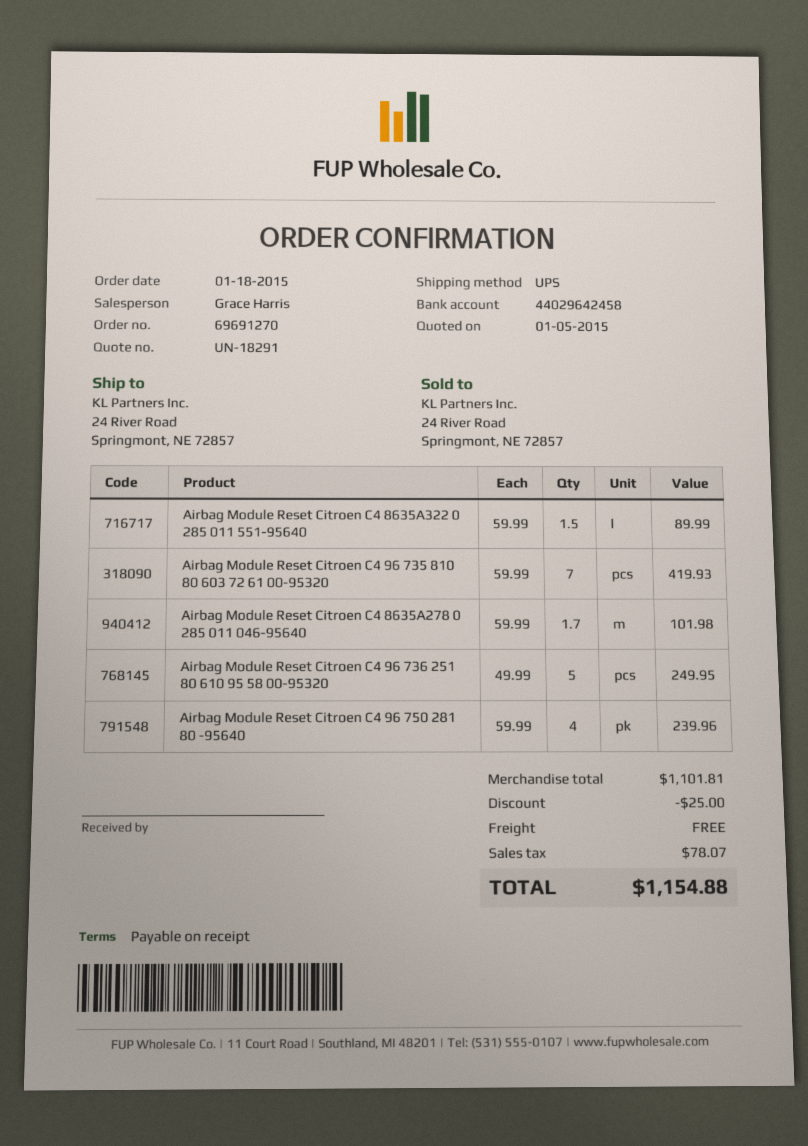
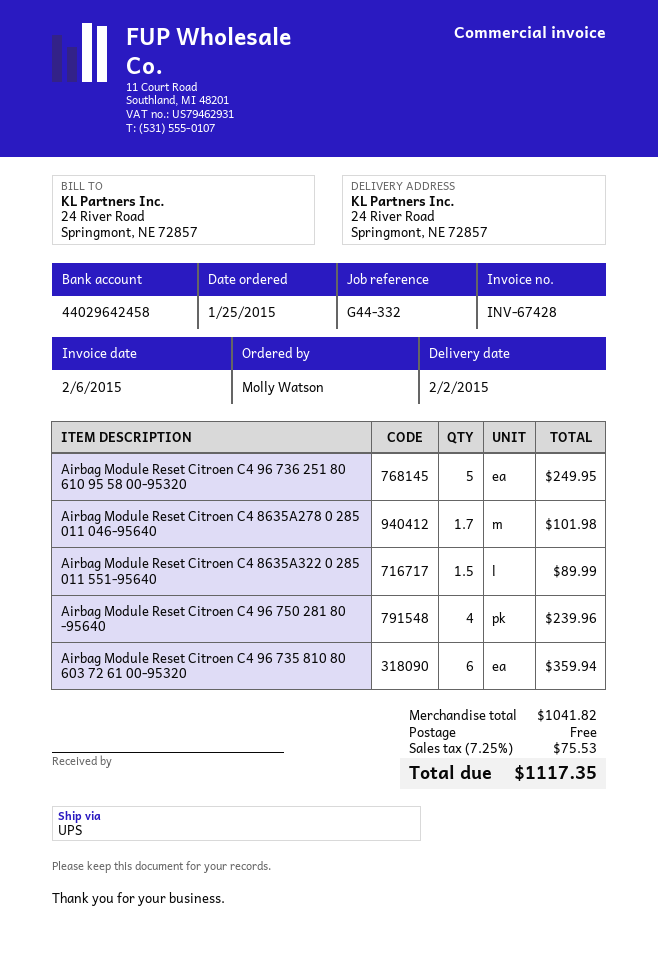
order date: 2015-01-18 -> 2015-01-25
Airbag Module Reset Citroen C4 96 735 810 80 603 72 61 00-95320: 7 for 419.93 -> 6 for 359.94
subtotal: 1101.81 -> 1041.82
discount: 25.00 -> none
tax: 78.07 -> 75.53
total: 1154.88 -> 1117.35

